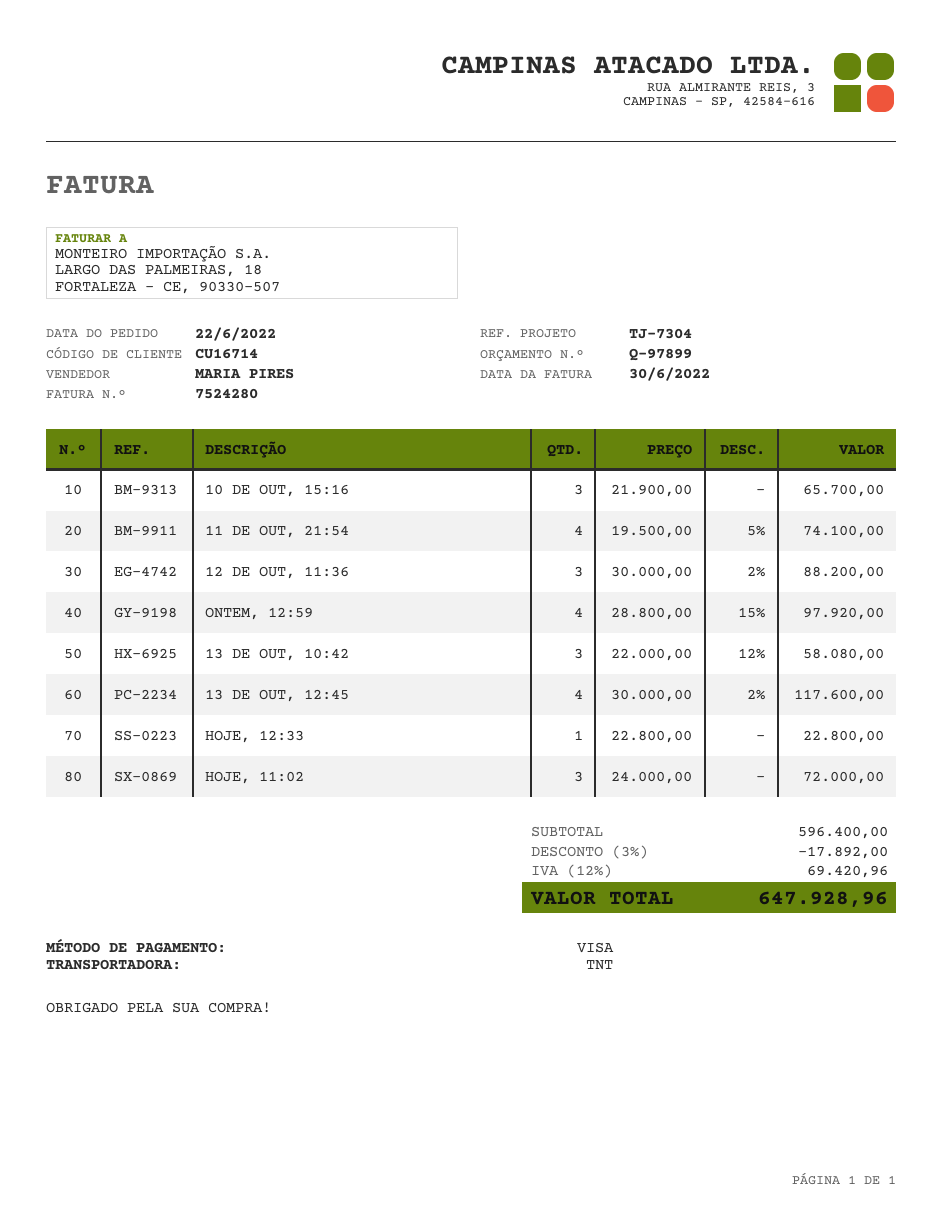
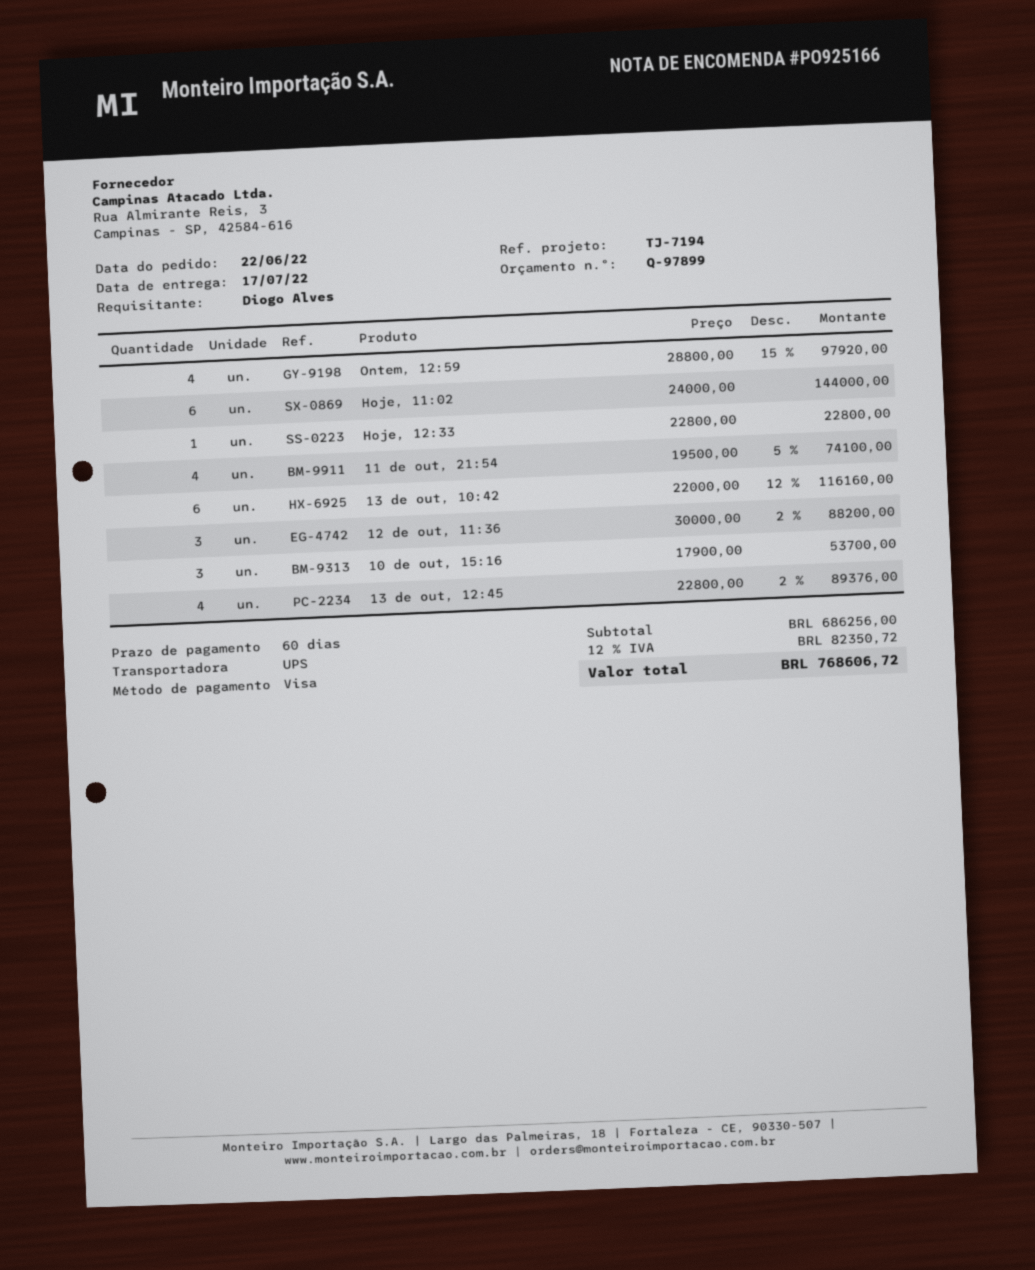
reference: TJ-7304 -> TJ-7194
shipping method: TNT -> UPS
10 DE OUT, 15:16: 3 x 21900.00 = 65700.00 -> 3 x 17900.00 = 53700.00
13 DE OUT, 10:42: 3 x 22000.00 - 12% = 58080.00 -> 6 x 22000.00 - 12% = 116160.00
13 DE OUT, 12:45: 4 x 30000.00 - 2% = 117600.00 -> 4 x 22800.00 - 2% = 89376.00
HOJE, 11:02: 3 x 24000.00 = 72000.00 -> 6 x 24000.00 = 144000.00
subtotal: 596400.00 -> 686256.00
discount: 3% = 17892.00 -> none
tax: 12% = 69420.96 -> 12% = 82350.72
total: 647928.96 -> 768606.72

